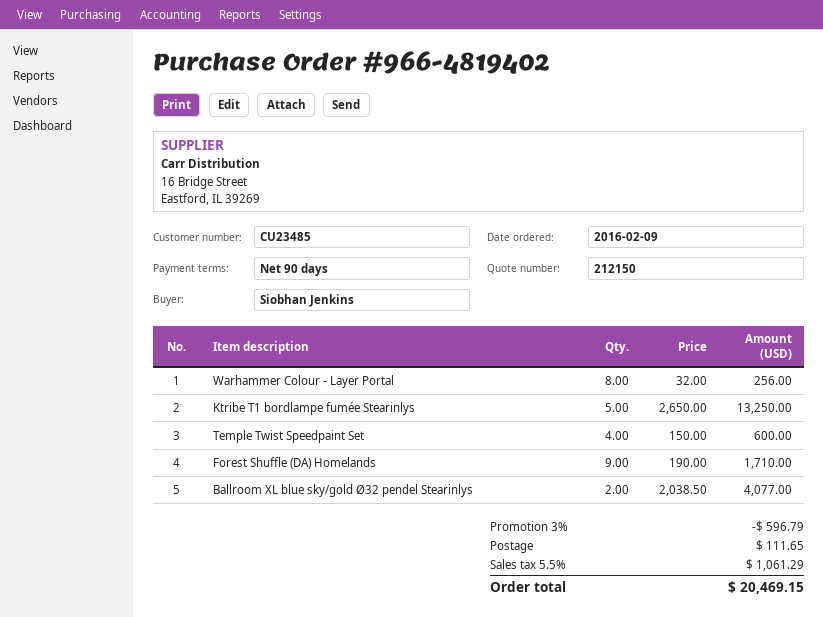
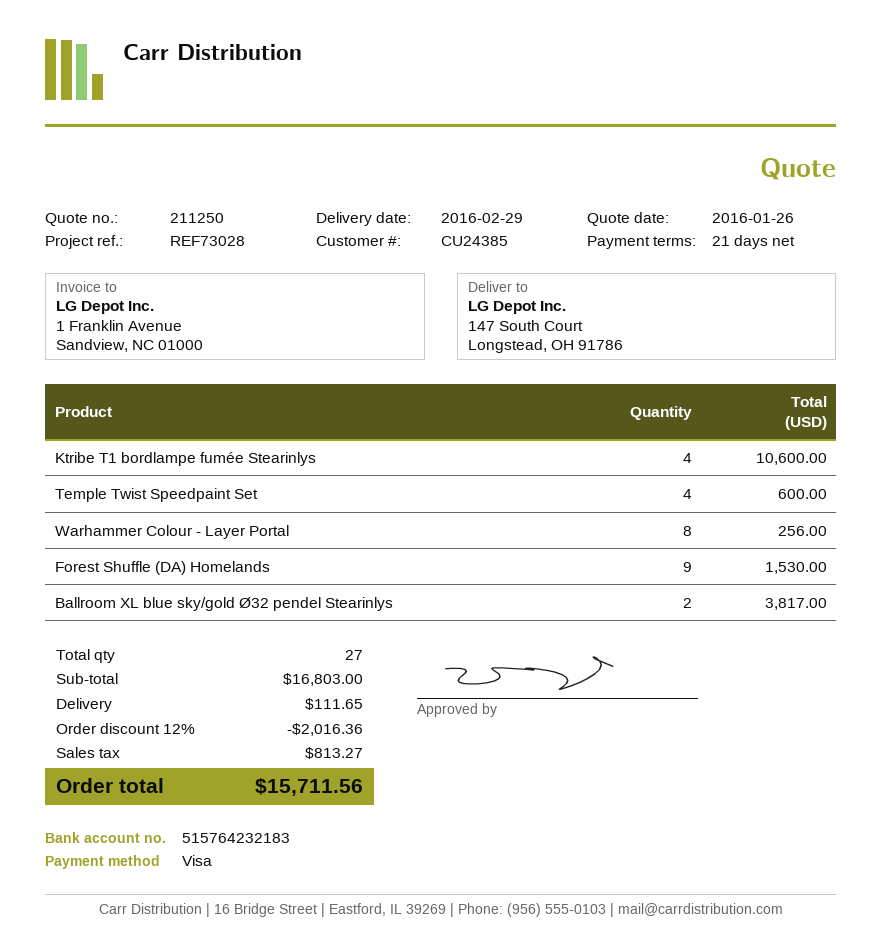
quote number: 212150 -> 211250
payment terms: 90 days -> 21 days
customer number: CU23485 -> CU24385
Ktribe T1 bordlampe fumée Stearinlys: 5 for 13250.00 -> 4 for 10600.00
Forest Shuffle (DA) Homelands: 9 for 1710.00 -> 9 for 1530.00
Ballroom XL blue sky/gold Ø32 pendel Stearinlys: 2 for 4077.00 -> 2 for 3817.00
discount: 3% = 596.79 -> 12% = 2016.36
tax: 1061.29 -> 813.27
total: 20469.15 -> 15711.56

